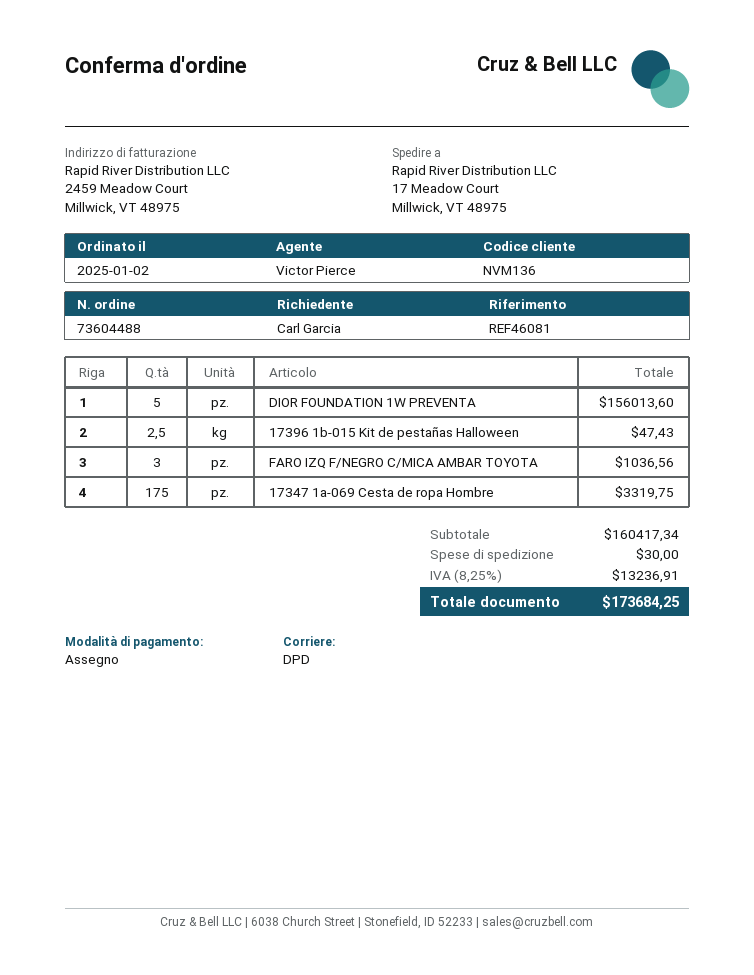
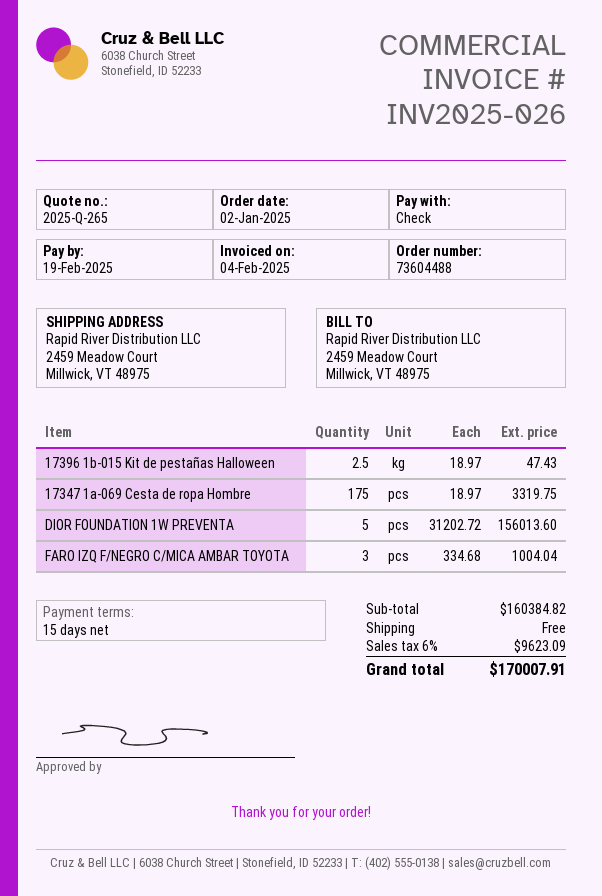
ship to: 17 Meadow Court, Millwick, VT 48975 -> 2459 Meadow Court, Millwick, VT 48975
FARO IZQ F/NEGRO C/MICA AMBAR TOYOTA: 3 for 1036.56 -> 3 for 1004.04
subtotal: 160417.34 -> 160384.82
shipping: 30.00 -> 0.00
tax: 8.25% = 13236.91 -> 6% = 9623.09
total: 173684.25 -> 170007.91

